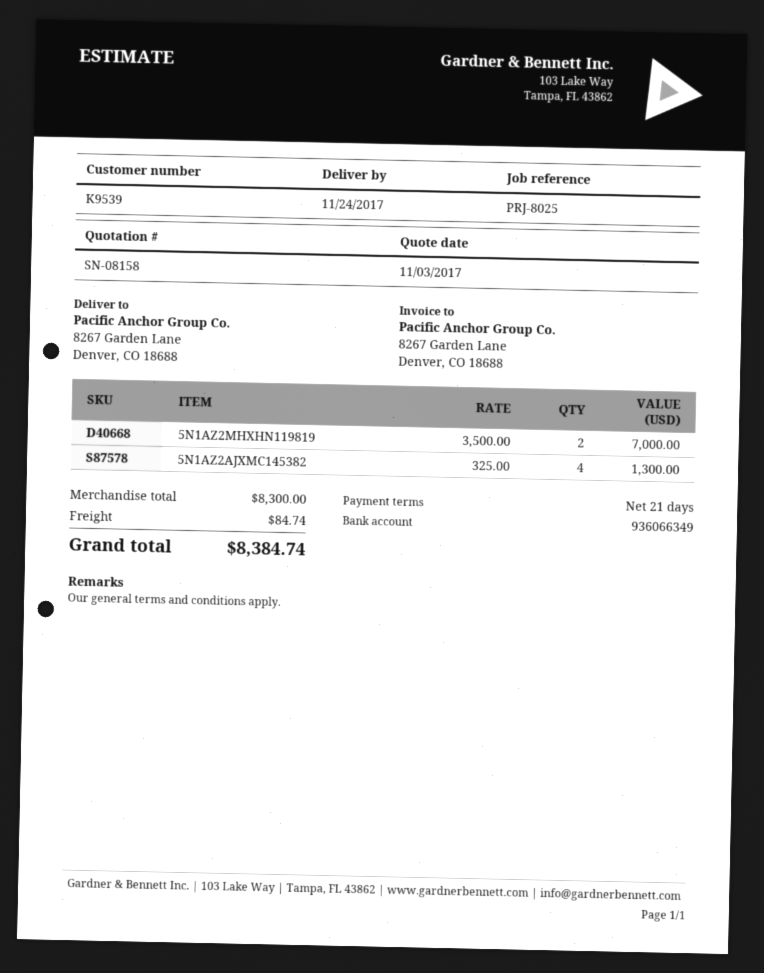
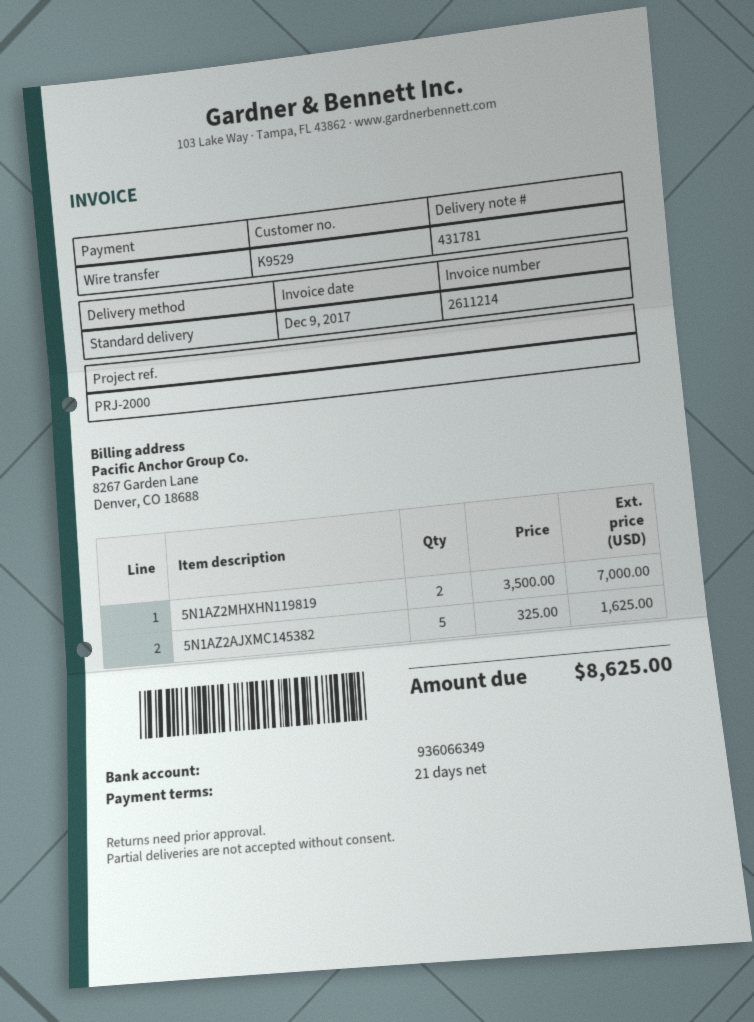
customer number: K9539 -> K9529
reference: PRJ-8025 -> PRJ-2000
5N1AZ2AJXMC145382: 4 x 325.00 = 1300.00 -> 5 x 325.00 = 1625.00
shipping: 84.74 -> none
total: 8384.74 -> 8625.00

